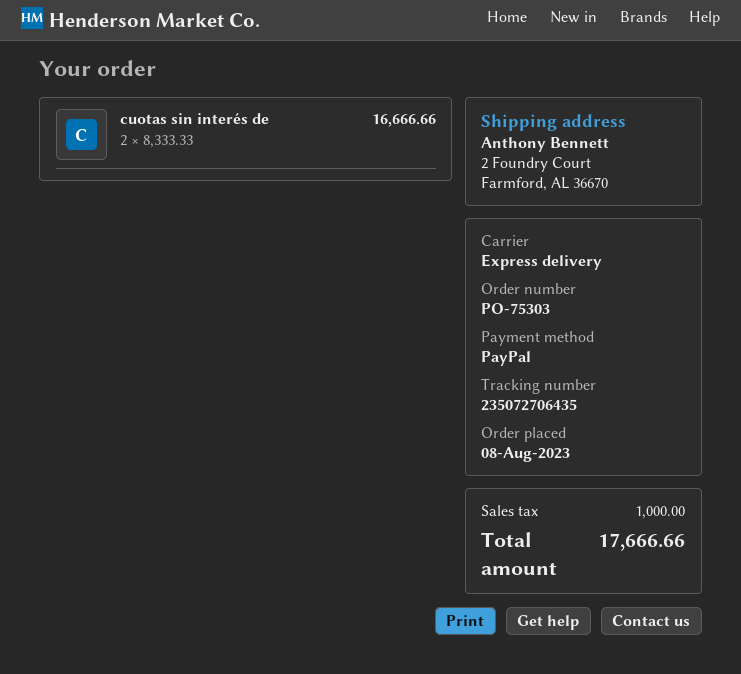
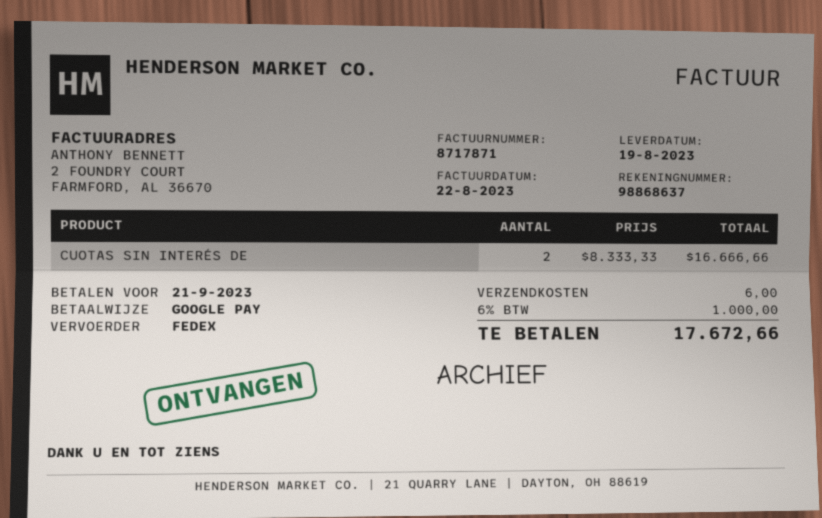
payment method: PayPal -> Google Pay
shipping method: express -> FedEx
shipping: none -> 6.00
total: 17666.66 -> 17672.66

